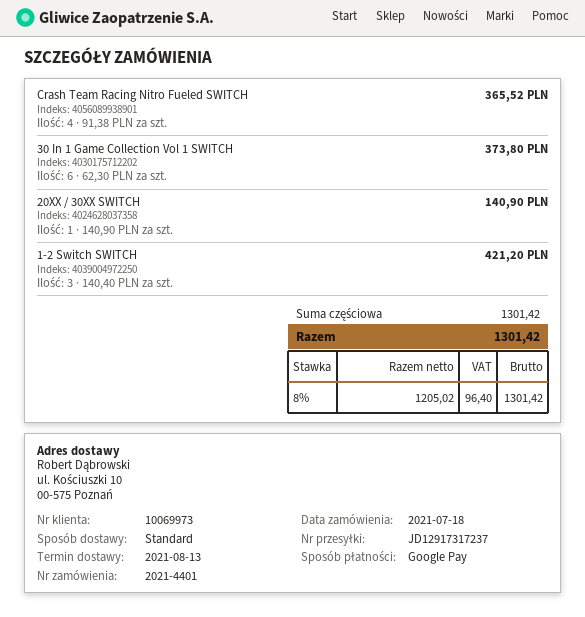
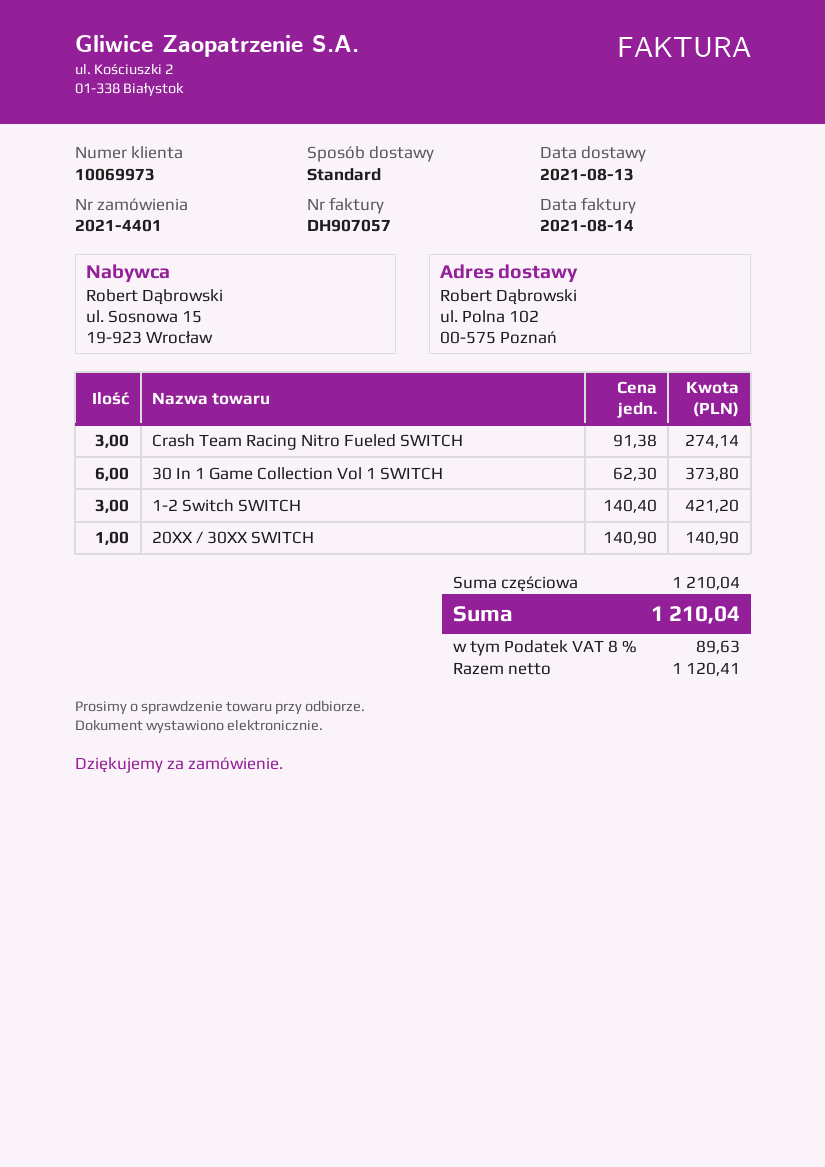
ship to: ul. Kościuszki 10, 00-575 Poznań -> ul. Polna 102, 00-575 Poznań
Crash Team Racing Nitro Fueled SWITCH: 4 x 91.38 = 365.52 -> 3 x 91.38 = 274.14
subtotal: 1301.42 -> 1210.04
net: 1205.02 -> 1120.41
tax: 8% = 96.40 -> 8% = 89.63
total: 1301.42 -> 1210.04

